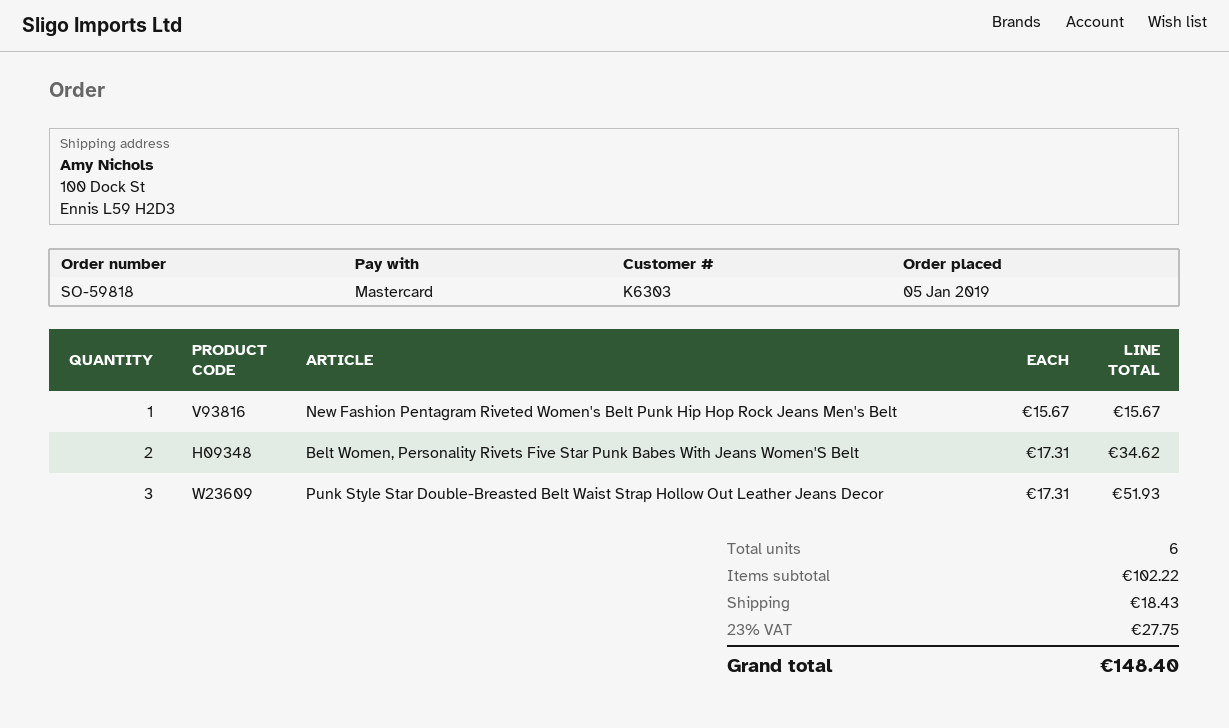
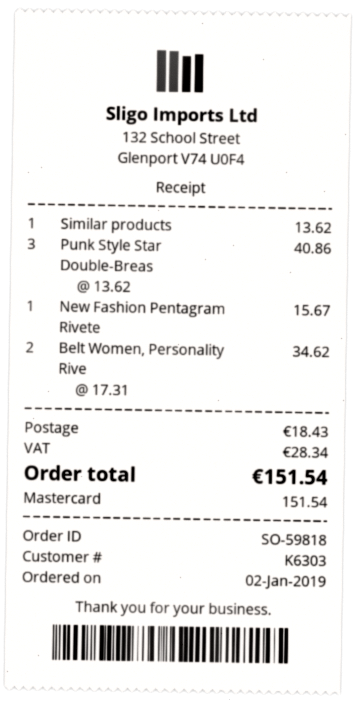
order date: 2019-01-05 -> 2019-01-02
Punk Style Star Double-Breasted Belt Waist Strap Hollow Out Leather Jeans Decor: 3 x 17.31 = 51.93 -> 3 x 13.62 = 40.86
Similar products: none -> 1 x 13.62 = 13.62
tax: 27.75 -> 28.34
total: 148.40 -> 151.54

